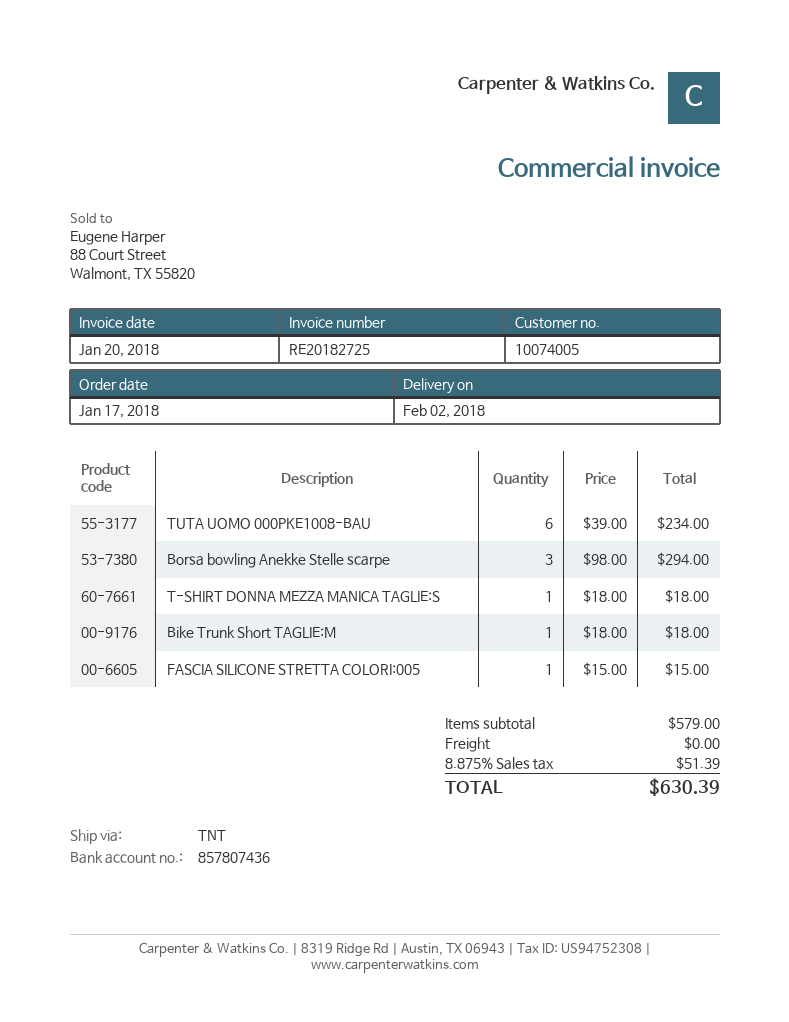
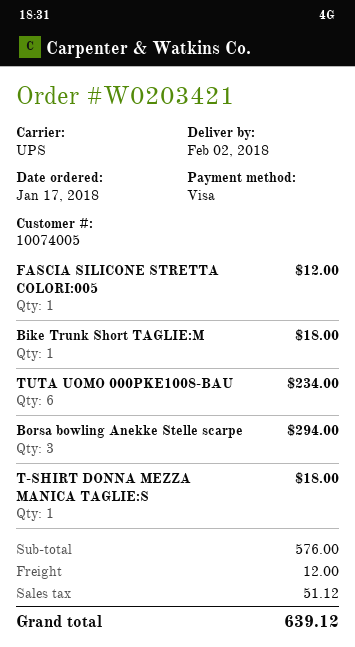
shipping method: TNT -> UPS
FASCIA SILICONE STRETTA COLORI:005: 1 for 15.00 -> 1 for 12.00
subtotal: 579.00 -> 576.00
shipping: 0.00 -> 12.00
tax: 51.39 -> 51.12
total: 630.39 -> 639.12

